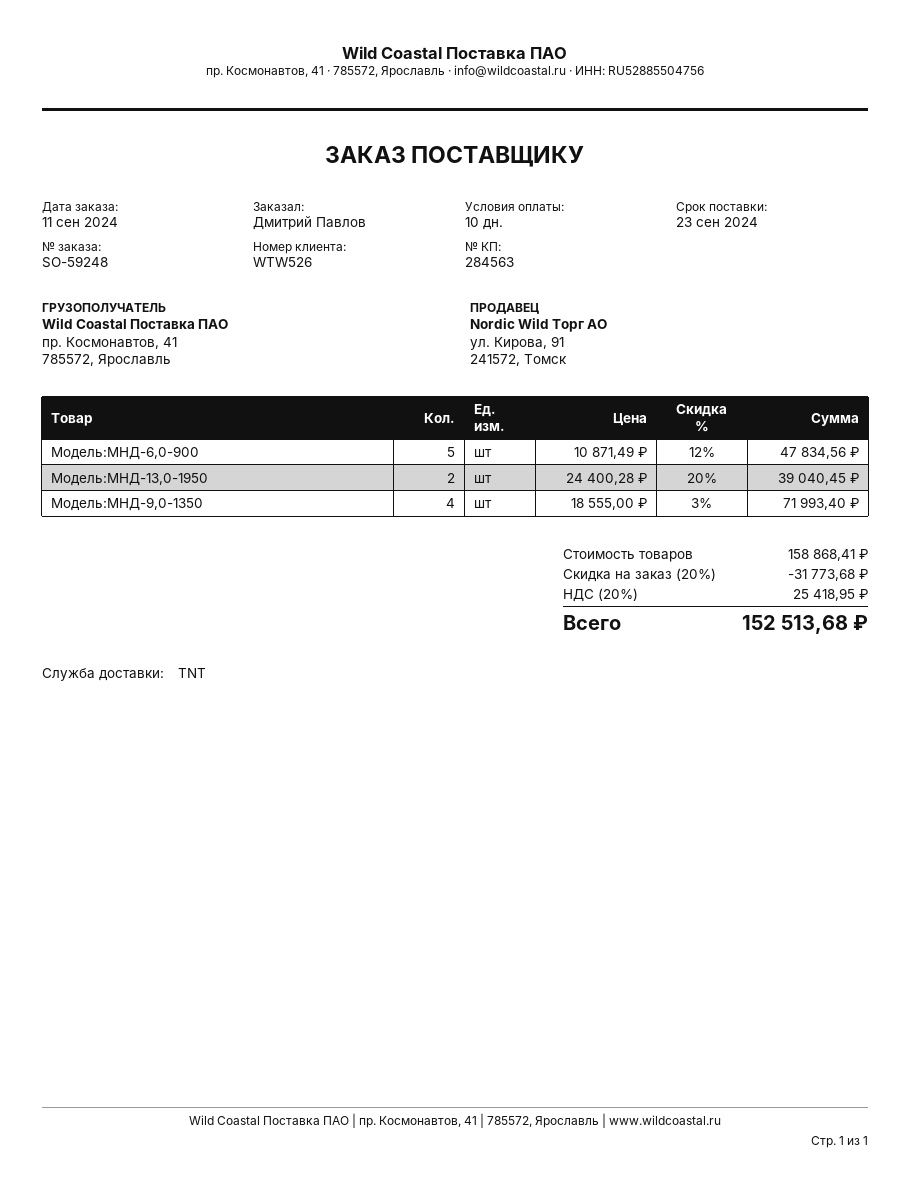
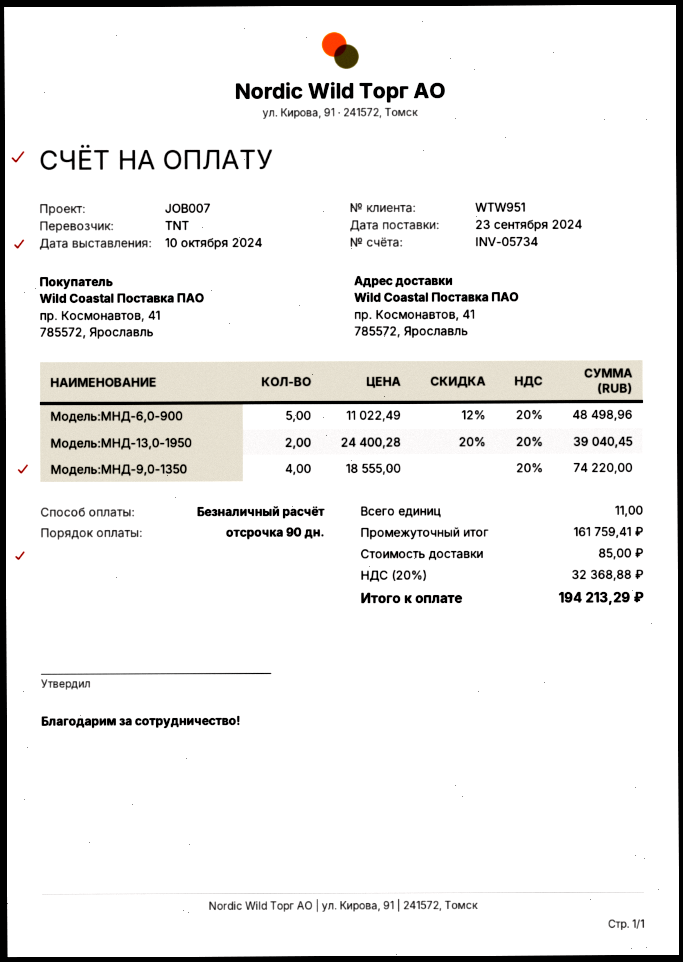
payment terms: 10 days -> 90 days
customer number: WTW526 -> WTW951
Модель:МНД-6,0-900: 5 x 10871.49 - 12% = 47834.56 -> 5 x 11022.49 - 12% = 48498.96
Модель:МНД-9,0-1350: 4 x 18555.00 - 3% = 71993.40 -> 4 x 18555.00 = 74220.00
subtotal: 158868.41 -> 161759.41
discount: 20% = 31773.68 -> none
shipping: none -> 85.00
tax: 20% = 25418.95 -> 20% = 32368.88
total: 152513.68 -> 194213.29

